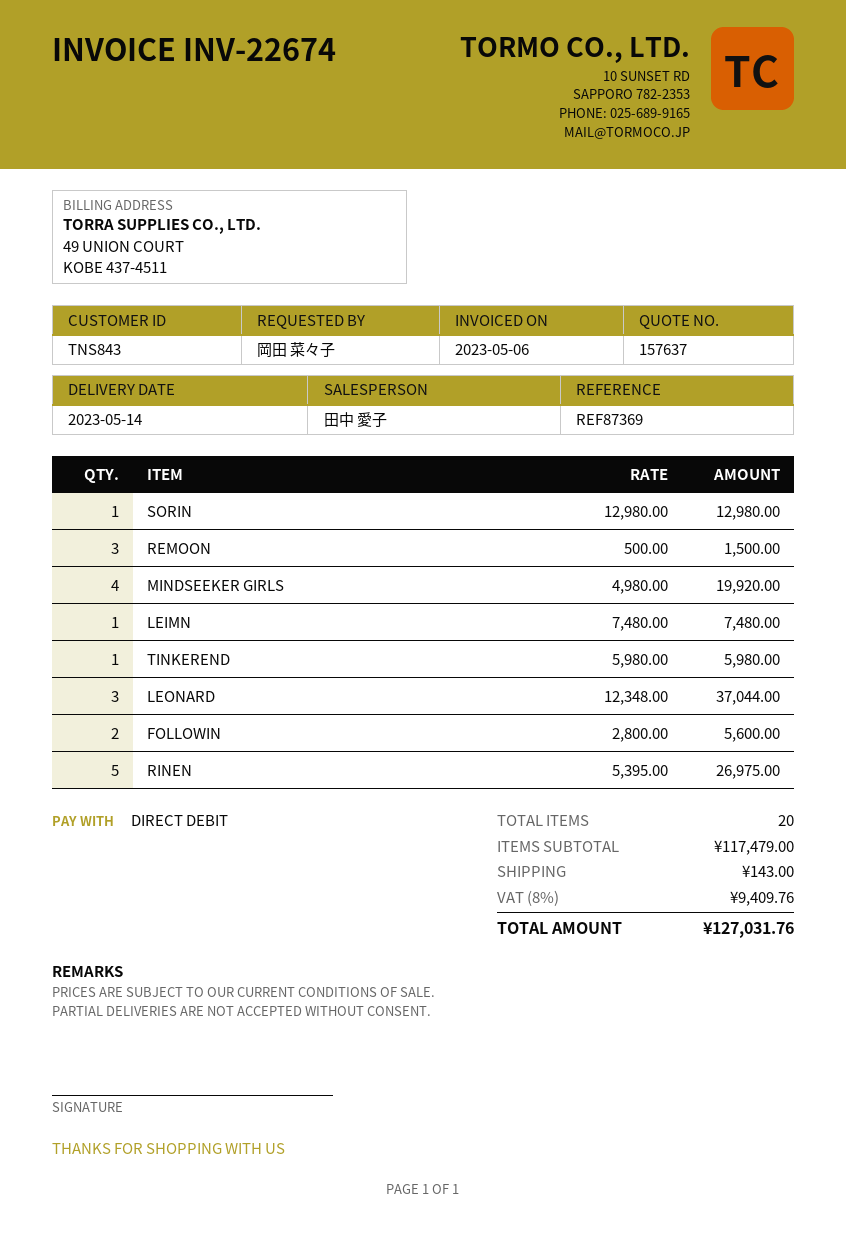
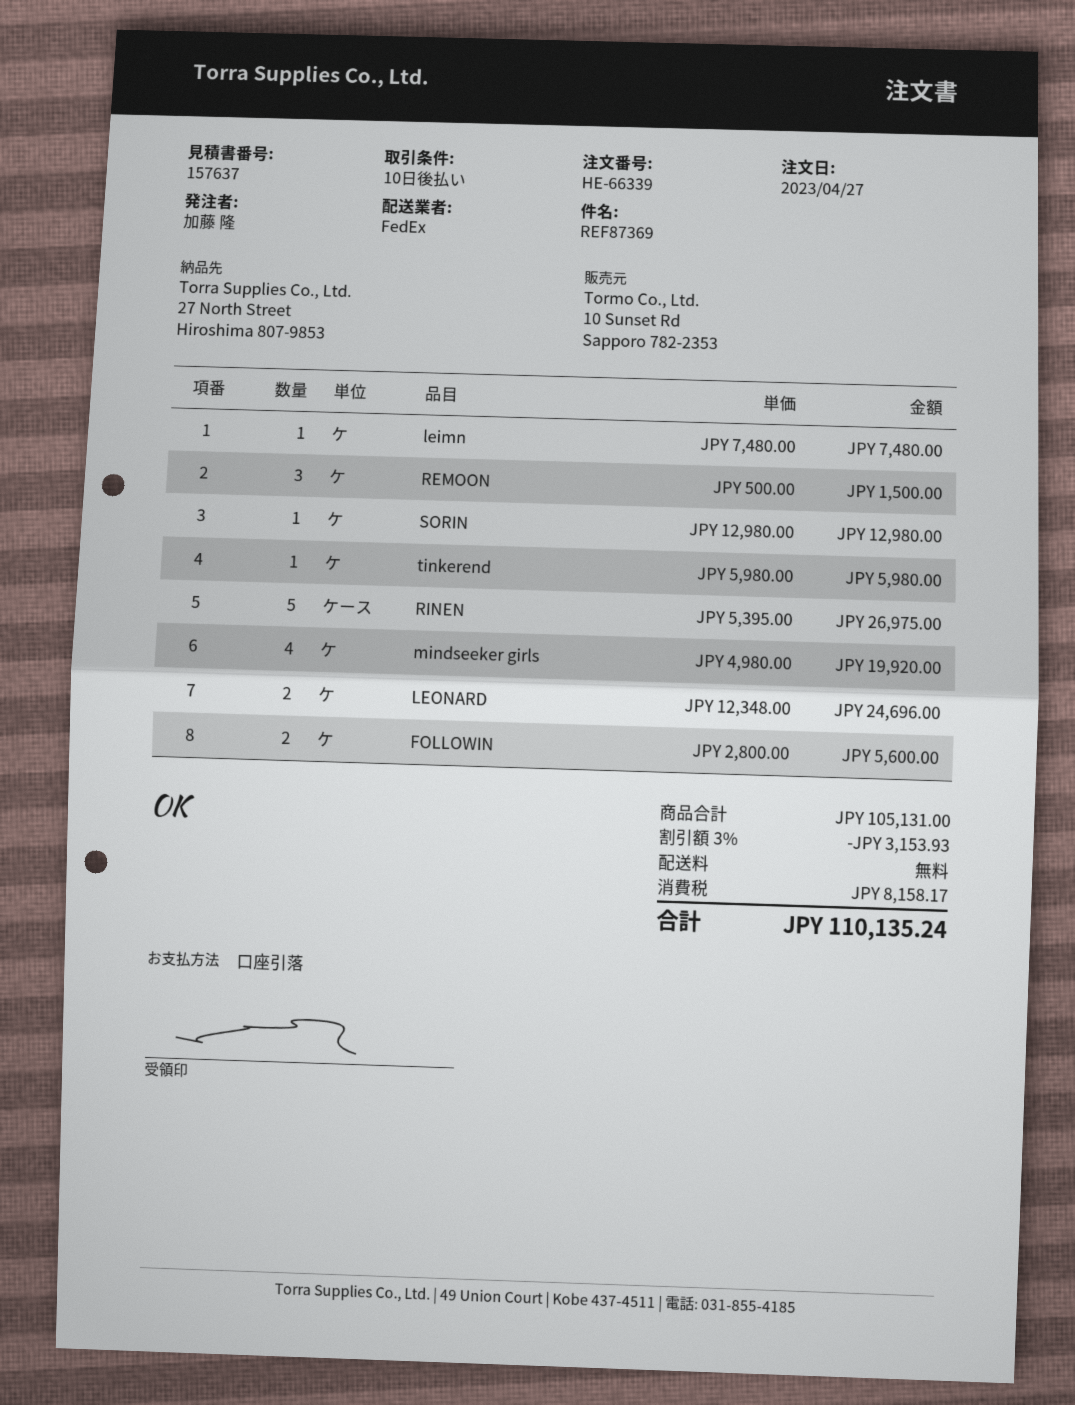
ordered by: 岡田 菜々子 -> 加藤 隆
LEONARD: 3 x 12348.00 = 37044.00 -> 2 x 12348.00 = 24696.00
subtotal: 117479.00 -> 105131.00
discount: none -> 3% = 3153.93
shipping: 143.00 -> 0.00
tax: 9409.76 -> 8158.17
total: 127031.76 -> 110135.24

